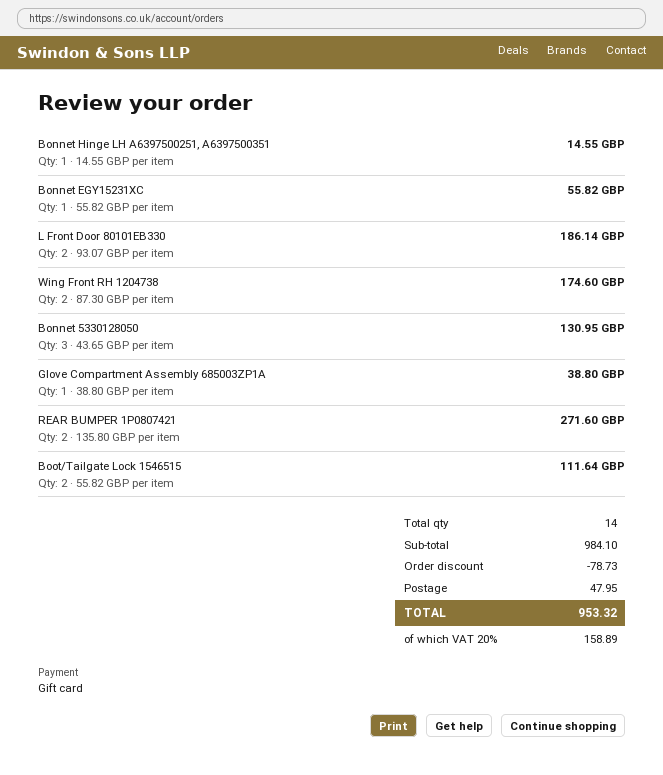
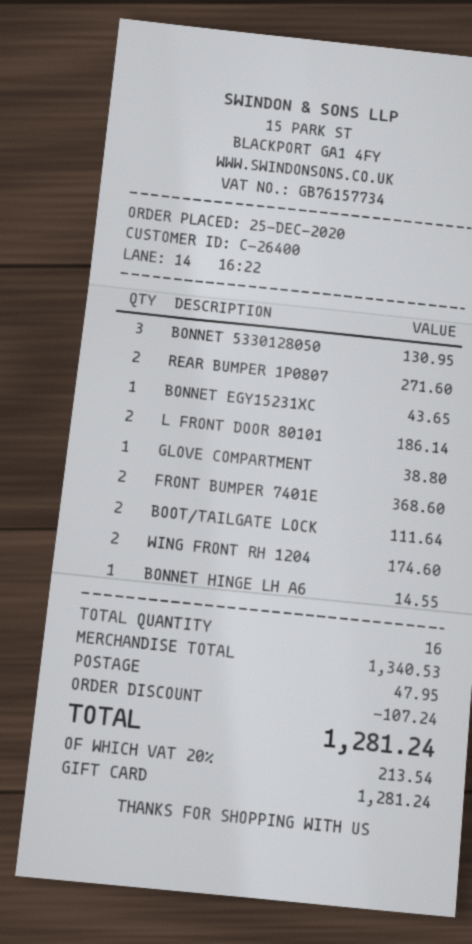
Bonnet EGY15231XC: 1 for 55.82 -> 1 for 43.65
FRONT BUMPER 7401E: none -> 2 for 368.60
total quantity: 14 -> 16
subtotal: 984.10 -> 1340.53
discount: 78.73 -> 107.24
tax: 20% = 158.89 -> 20% = 213.54
total: 953.32 -> 1281.24

